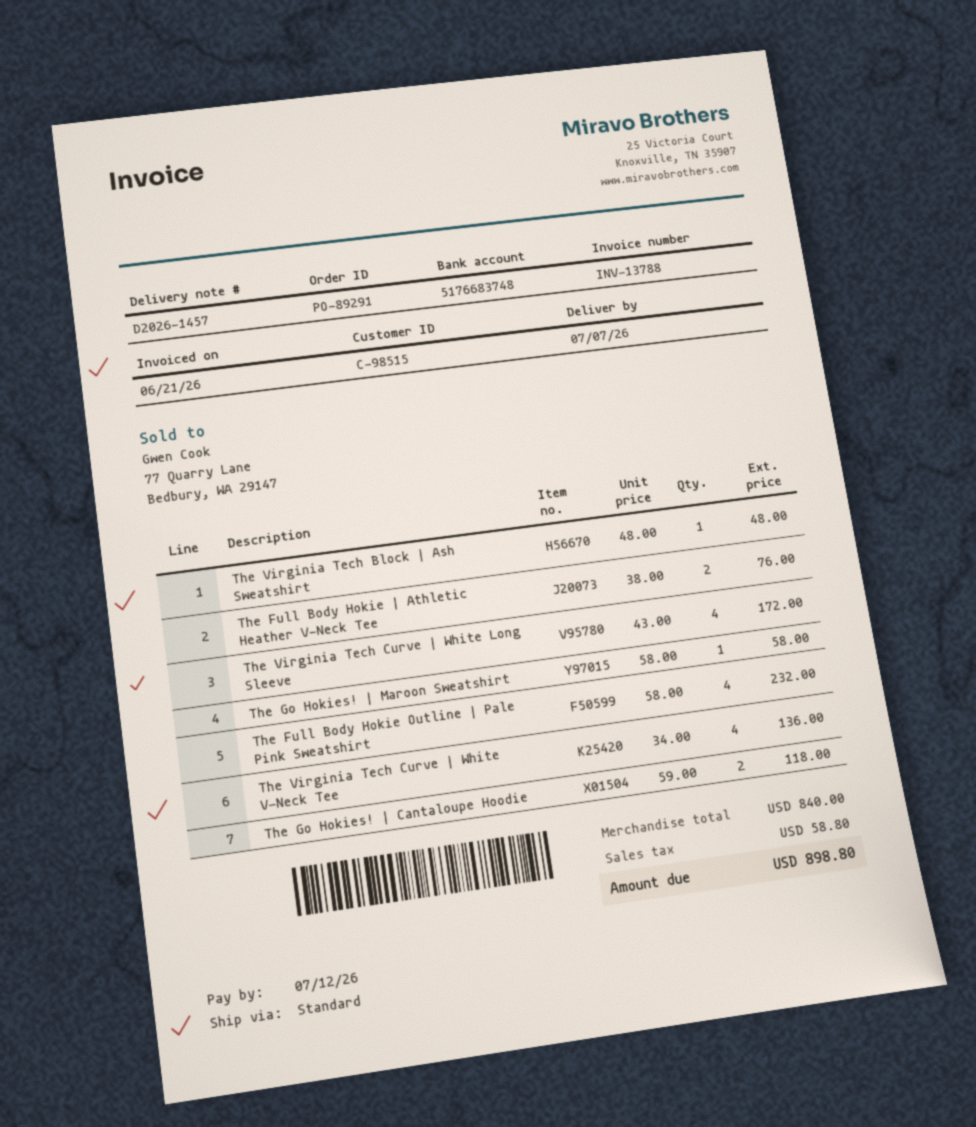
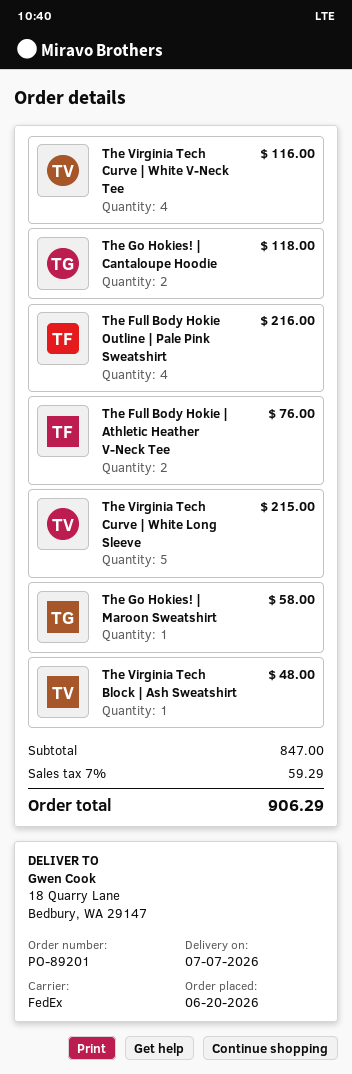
order number: PO-89291 -> PO-89201
shipping method: standard -> FedEx
The Virginia Tech Curve | White Long Sleeve: 4 for 172.00 -> 5 for 215.00
The Full Body Hokie Outline | Pale Pink Sweatshirt: 4 for 232.00 -> 4 for 216.00
The Virginia Tech Curve | White V-Neck Tee: 4 for 136.00 -> 4 for 116.00
subtotal: 840.00 -> 847.00
tax: 58.80 -> 59.29
total: 898.80 -> 906.29

